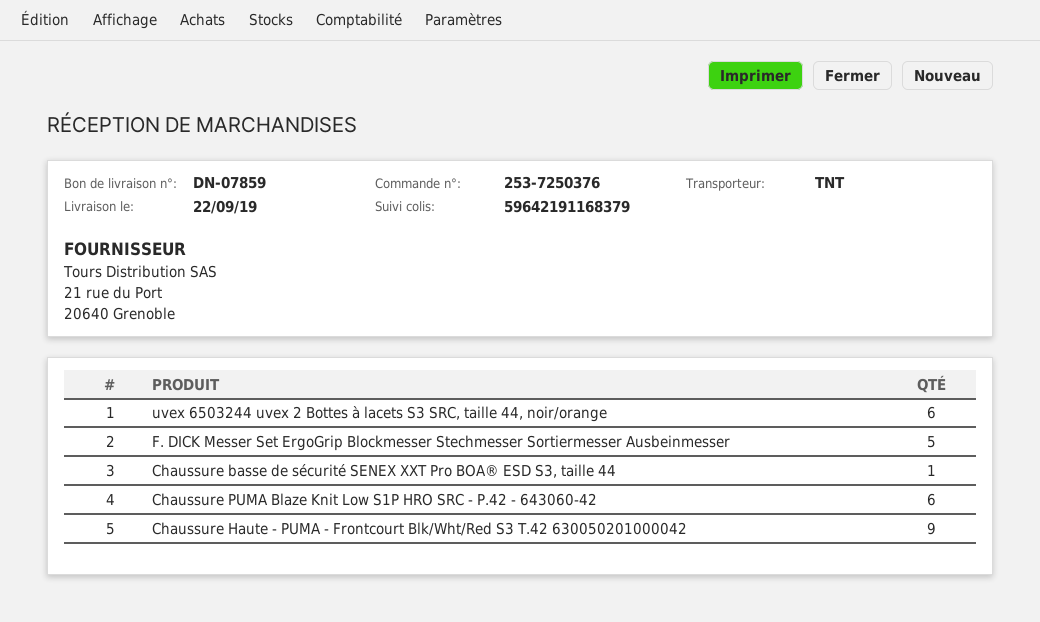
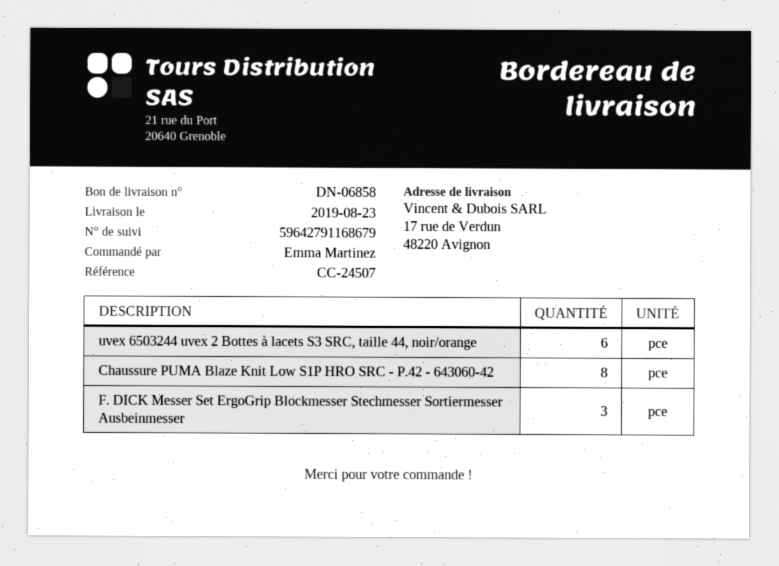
delivery note number: DN-07859 -> DN-06858
delivery date: 2019-09-22 -> 2019-08-23
tracking number: 59642191168379 -> 59642791168679
F. DICK Messer Set ErgoGrip Blockmesser Stechmesser Sortiermesser Ausbeinmesser: 5 -> 3
Chaussure basse de sécurité SENEX XXT Pro BOA® ESD S3, taille 44: 1 -> none
Chaussure PUMA Blaze Knit Low S1P HRO SRC - P.42 - 643060-42: 6 -> 8
Chaussure Haute - PUMA - Frontcourt Blk/Wht/Red S3 T.42 630050201000042: 9 -> none

